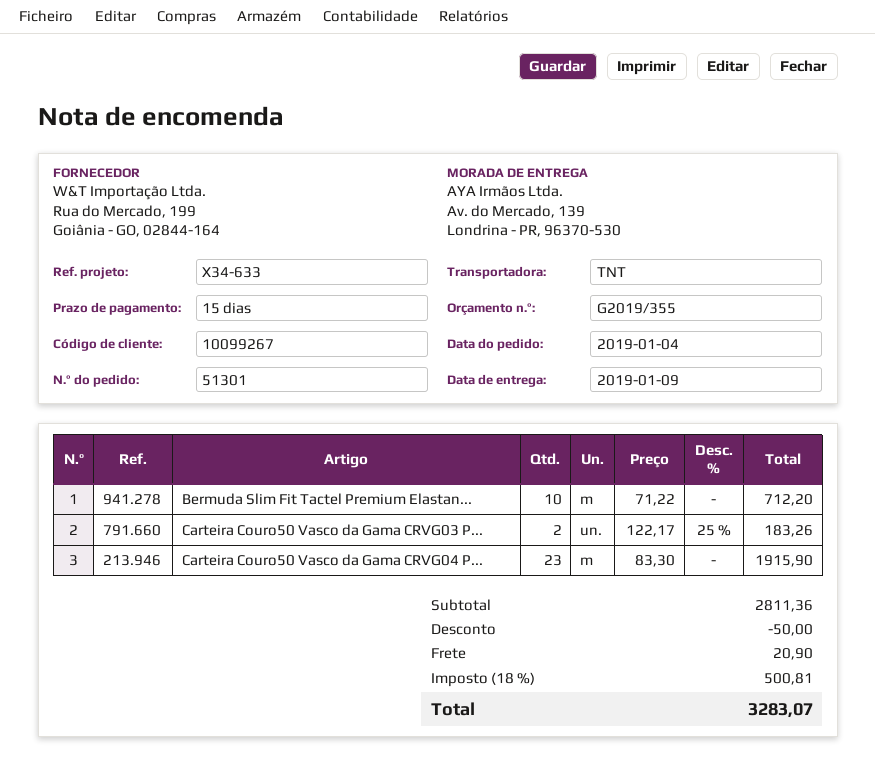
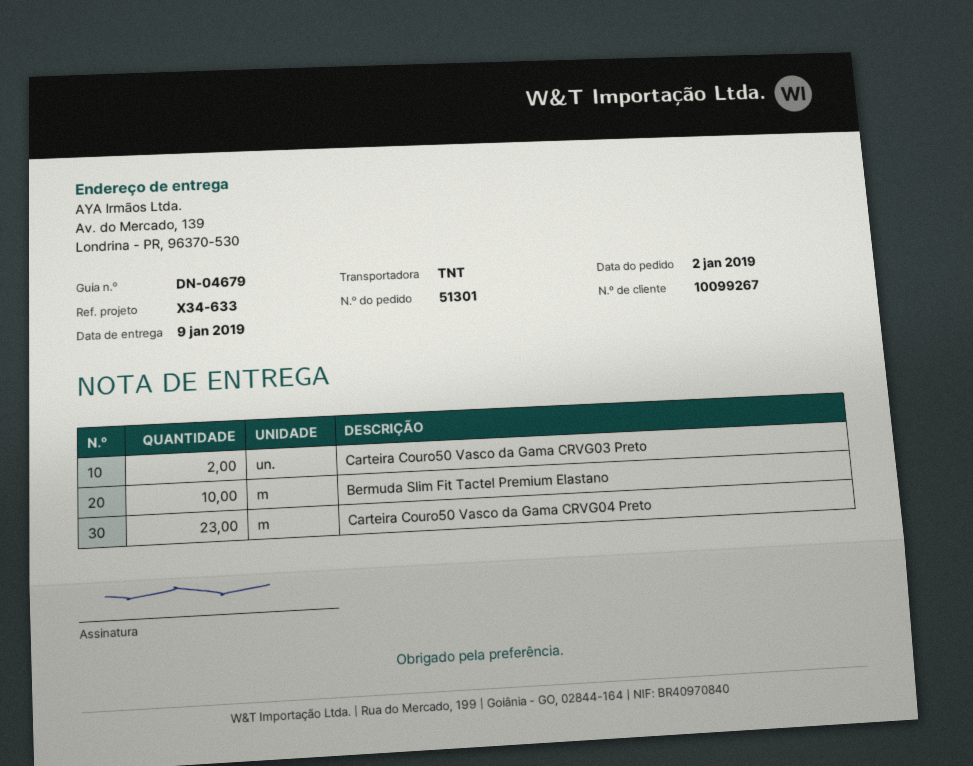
order date: 2019-01-04 -> 2019-01-02

